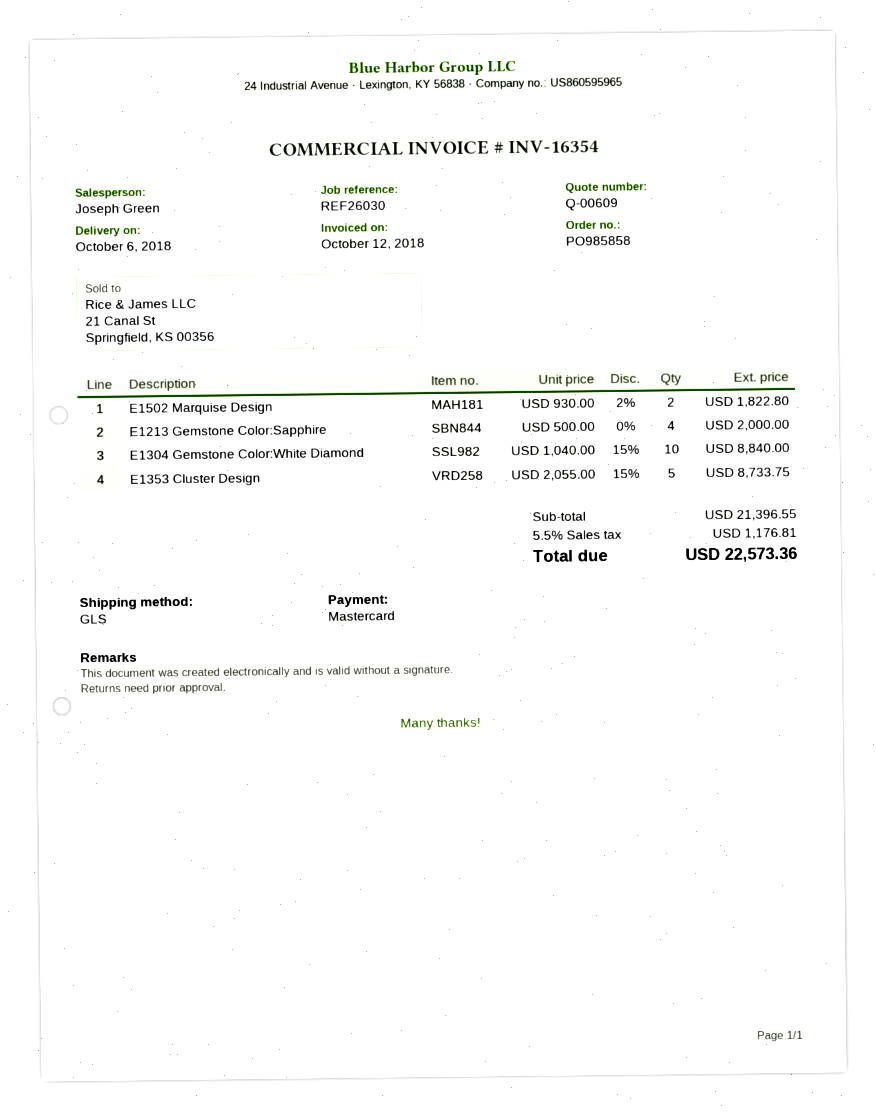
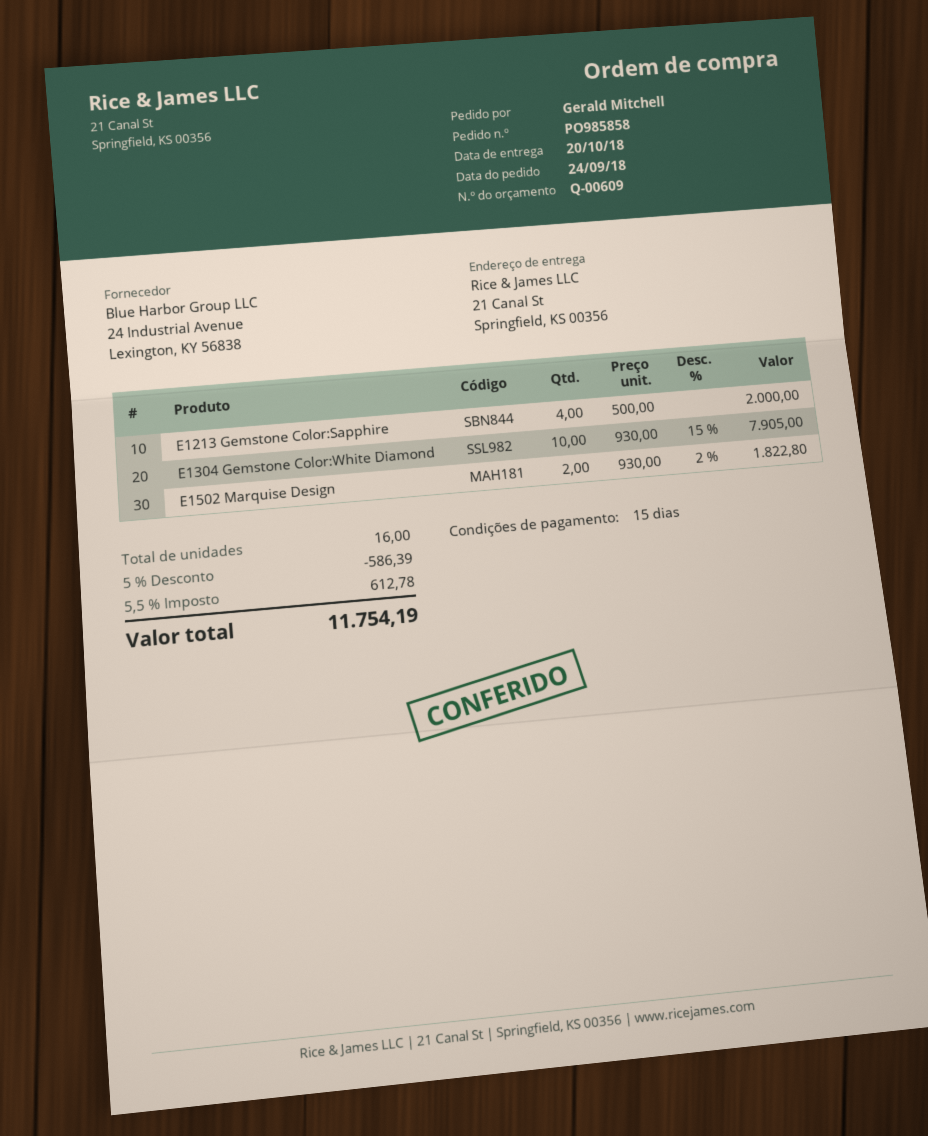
delivery date: 2018-10-06 -> 2018-10-20
E1304 Gemstone Color:White Diamond: 10 x 1040.00 - 15% = 8840.00 -> 10 x 930.00 - 15% = 7905.00
E1353 Cluster Design: 5 x 2055.00 - 15% = 8733.75 -> none
discount: none -> 5% = 586.39
tax: 5.5% = 1176.81 -> 5.5% = 612.78
total: 22573.36 -> 11754.19

